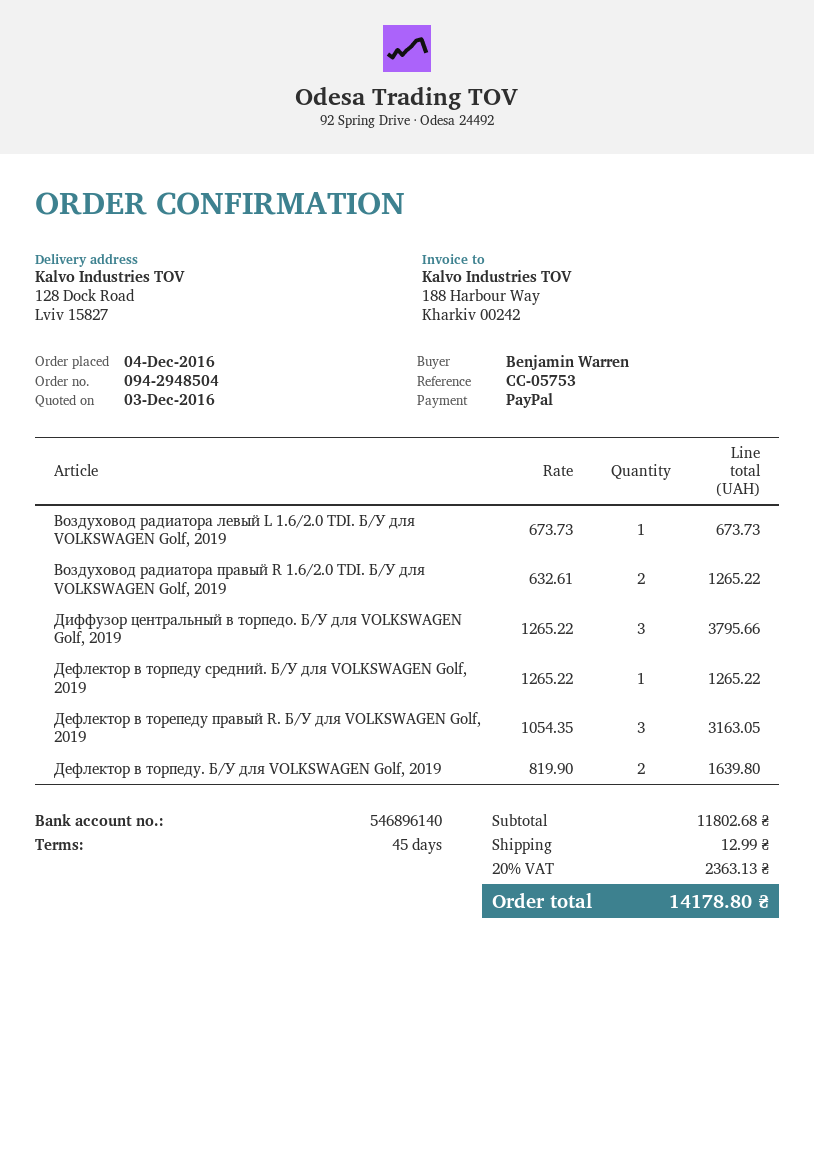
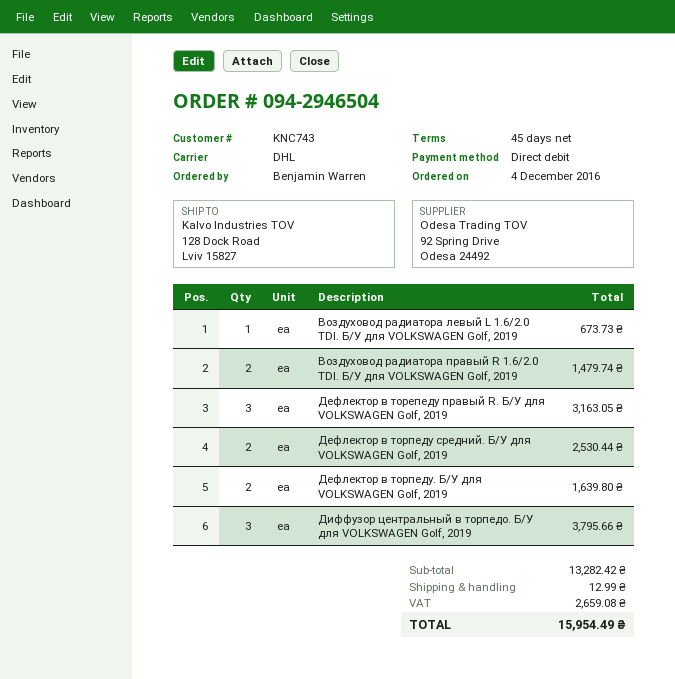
order number: 094-2948504 -> 094-2946504
payment method: PayPal -> direct debit
Воздуховод радиатора правый R 1.6/2.0 TDI. Б/У для VOLKSWAGEN Golf, 2019: 2 for 1265.22 -> 2 for 1479.74
Дефлектор в торпеду средний. Б/У для VOLKSWAGEN Golf, 2019: 1 for 1265.22 -> 2 for 2530.44
subtotal: 11802.68 -> 13282.42
tax: 2363.13 -> 2659.08
total: 14178.80 -> 15954.49

